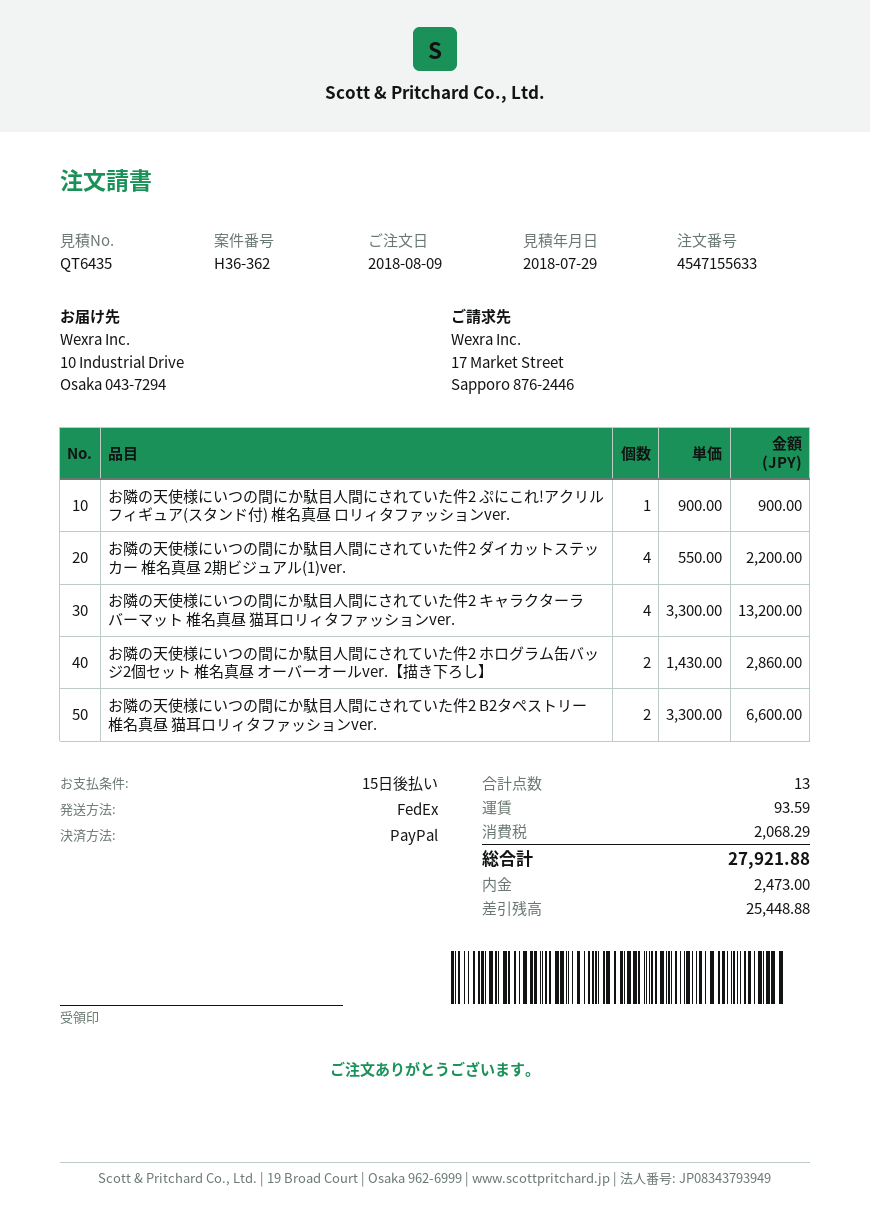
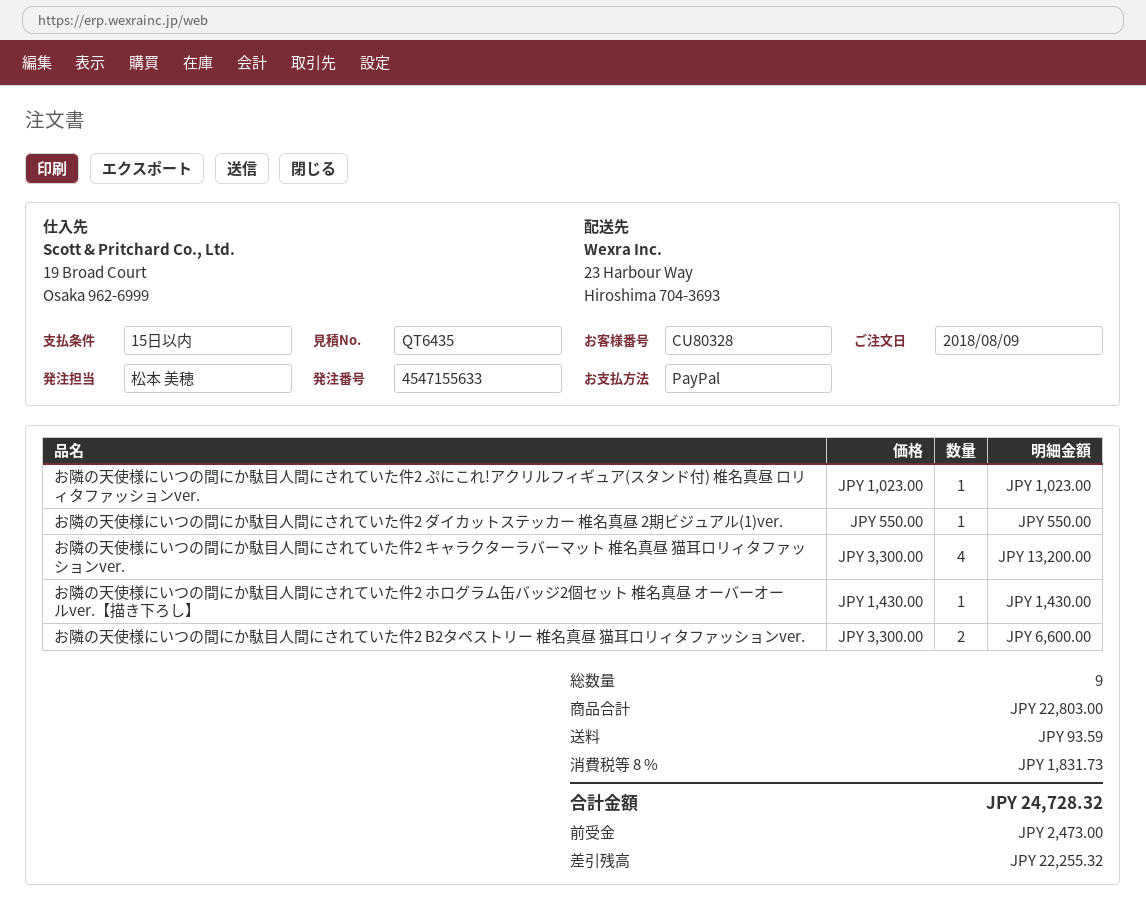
ship to: 10 Industrial Drive, Osaka 043-7294 -> 23 Harbour Way, Hiroshima 704-3693
お隣の天使様にいつの間にか駄目人間にされていた件2 ぷにこれ!アクリルフィギュア(スタンド付) 椎名真昼 ロリィタファッションver.: 1 x 900.00 = 900.00 -> 1 x 1023.00 = 1023.00
お隣の天使様にいつの間にか駄目人間にされていた件2 ダイカットステッカー 椎名真昼 2期ビジュアル(1)ver.: 4 x 550.00 = 2200.00 -> 1 x 550.00 = 550.00
お隣の天使様にいつの間にか駄目人間にされていた件2 ホログラム缶バッジ2個セット 椎名真昼 オーバーオールver.【描き下ろし】: 2 x 1430.00 = 2860.00 -> 1 x 1430.00 = 1430.00
total quantity: 13 -> 9
tax: 2068.29 -> 1831.73
total: 27921.88 -> 24728.32
balance: 25448.88 -> 22255.32

